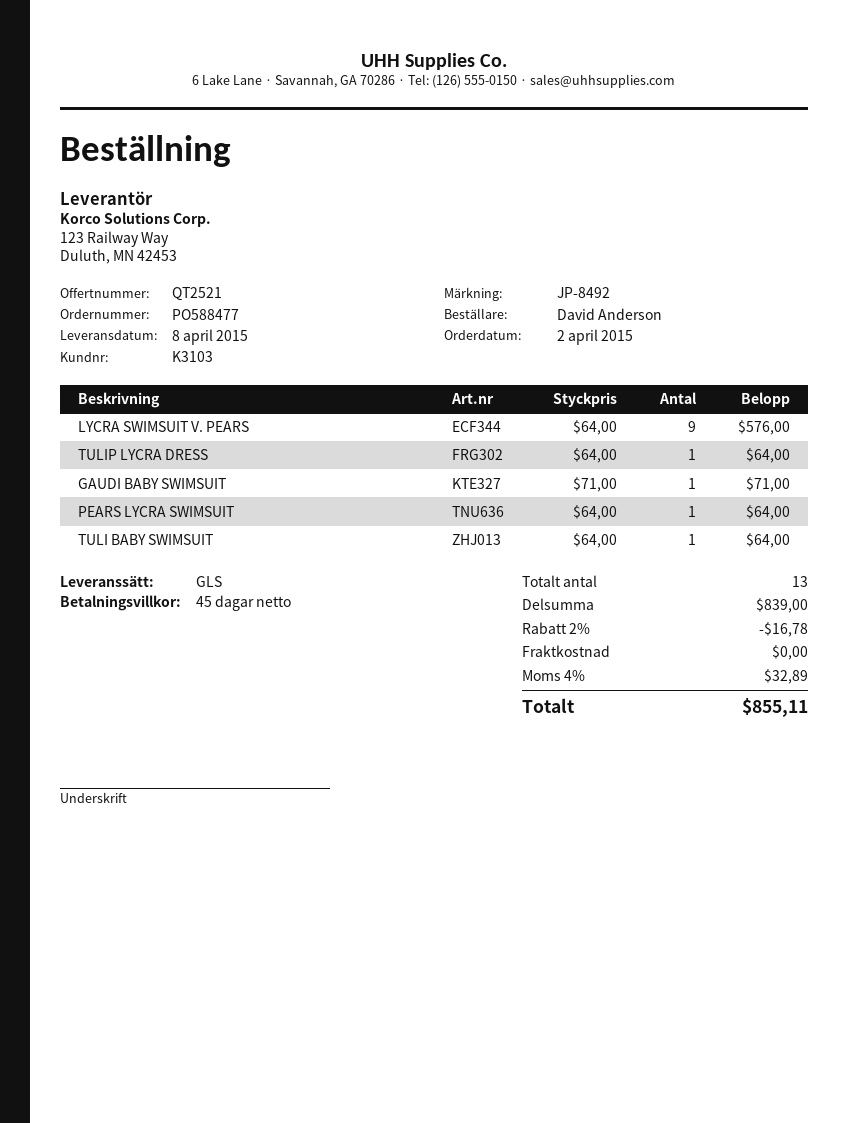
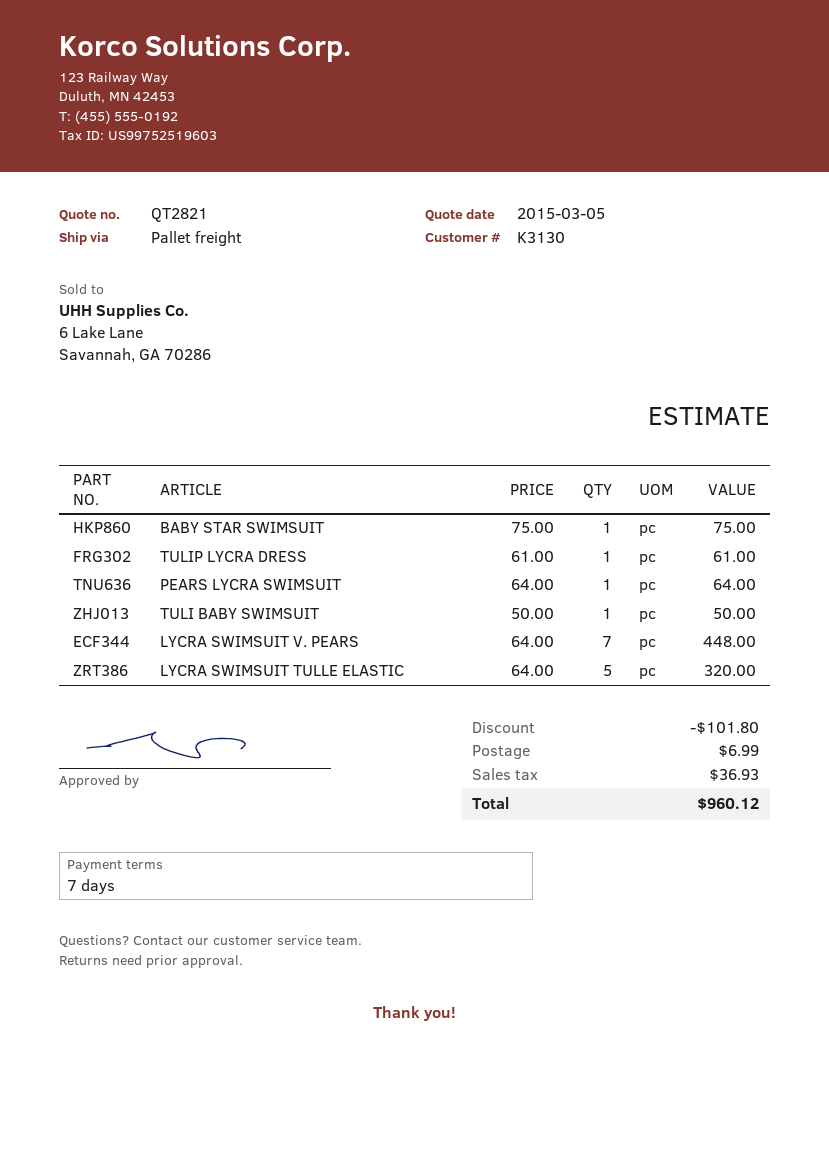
quote number: QT2521 -> QT2821
payment terms: 45 days -> 7 days
customer number: K3103 -> K3130
shipping method: GLS -> pallet freight
LYCRA SWIMSUIT V. PEARS: 9 x 64.00 = 576.00 -> 7 x 64.00 = 448.00
TULIP LYCRA DRESS: 1 x 64.00 = 64.00 -> 1 x 61.00 = 61.00
GAUDI BABY SWIMSUIT: 1 x 71.00 = 71.00 -> none
TULI BABY SWIMSUIT: 1 x 64.00 = 64.00 -> 1 x 50.00 = 50.00
BABY STAR SWIMSUIT: none -> 1 x 75.00 = 75.00
LYCRA SWIMSUIT TULLE ELASTIC: none -> 5 x 64.00 = 320.00
discount: 16.78 -> 101.80
shipping: 0.00 -> 6.99
tax: 32.89 -> 36.93
total: 855.11 -> 960.12

